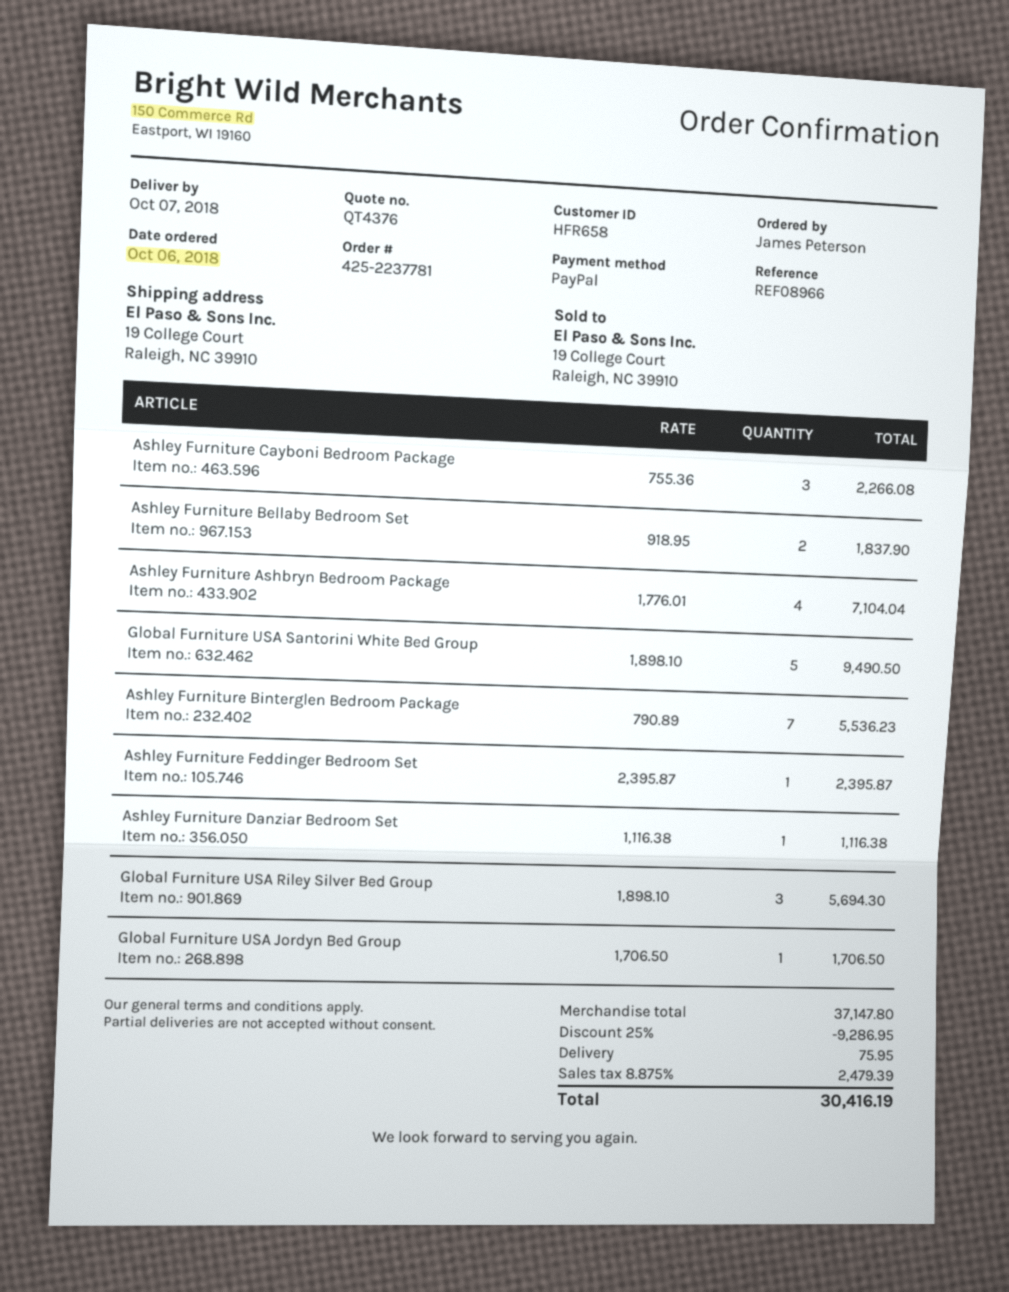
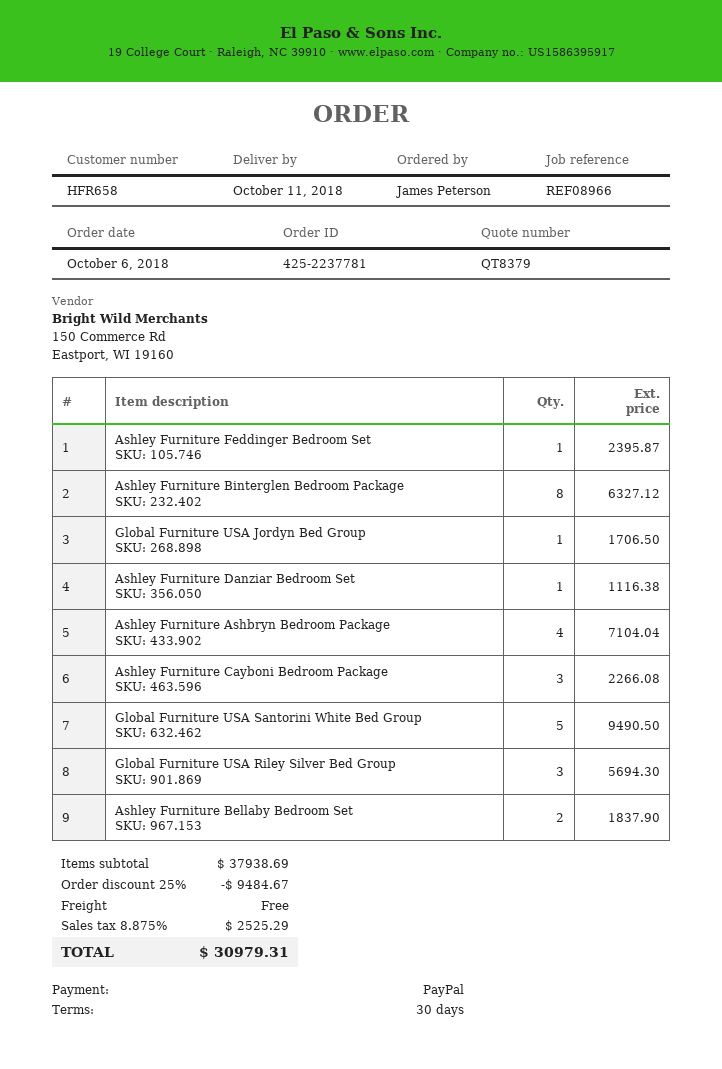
quote number: QT4376 -> QT8379
delivery date: 2018-10-07 -> 2018-10-11
Ashley Furniture Binterglen Bedroom Package: 7 for 5536.23 -> 8 for 6327.12
subtotal: 37147.80 -> 37938.69
discount: 25% = 9286.95 -> 25% = 9484.67
shipping: 75.95 -> 0.00
tax: 8.875% = 2479.39 -> 8.875% = 2525.29
total: 30416.19 -> 30979.31

